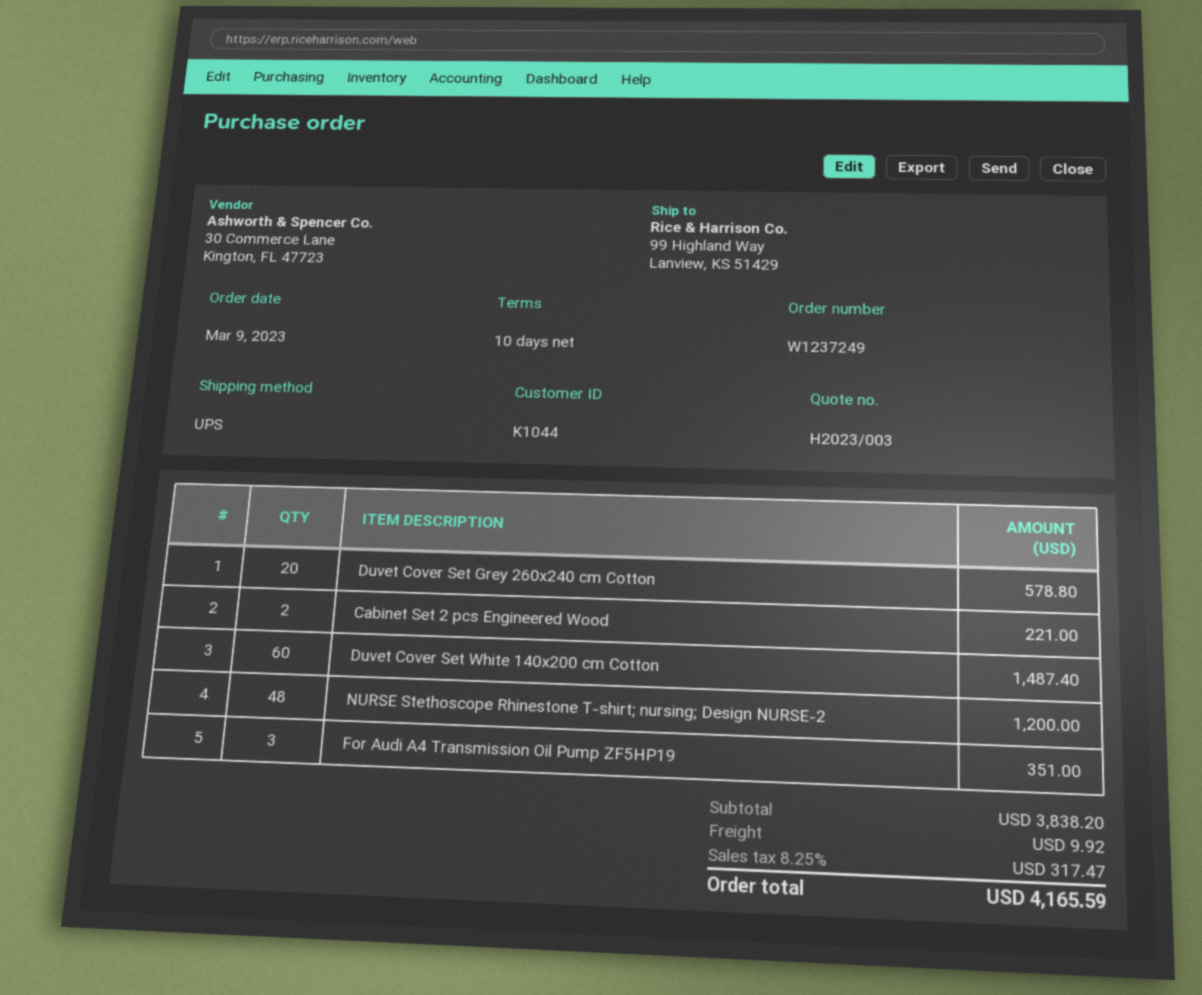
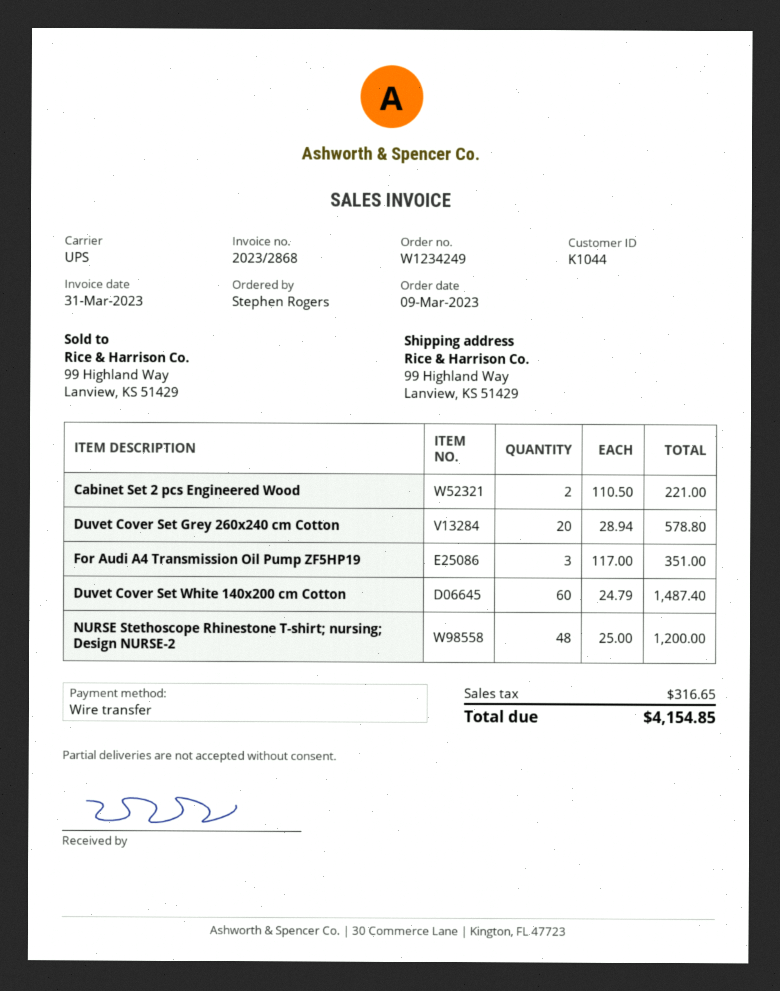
order number: W1237249 -> W1234249
shipping: 9.92 -> none
tax: 317.47 -> 316.65
total: 4165.59 -> 4154.85

